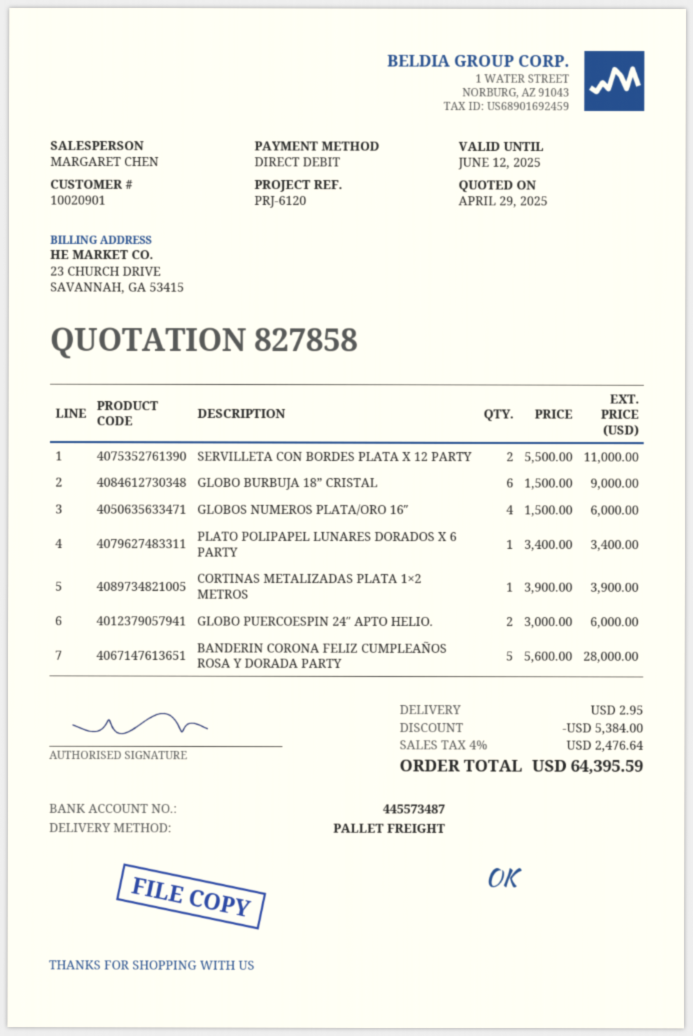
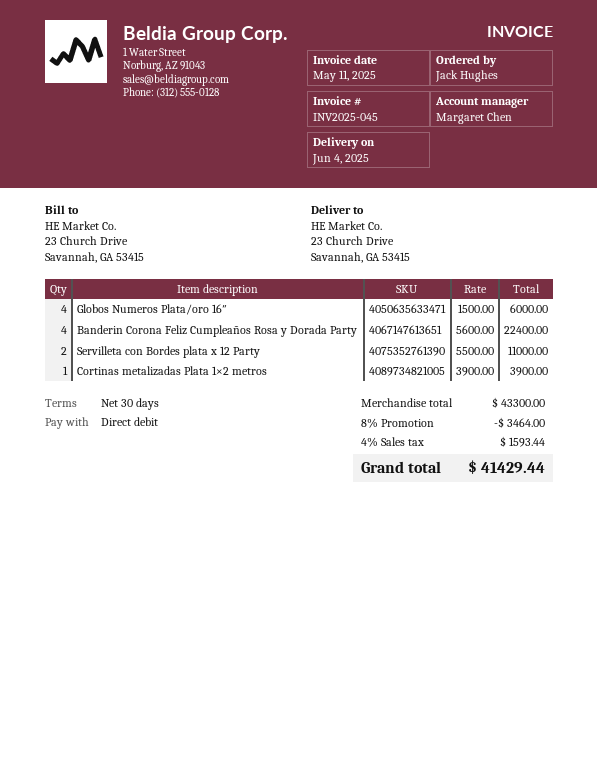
GLOBO BURBUJA 18” CRISTAL: 6 x 1500.00 = 9000.00 -> none
PLATO POLIPAPEL LUNARES DORADOS X 6 PARTY: 1 x 3400.00 = 3400.00 -> none
GLOBO PUERCOESPIN 24″ APTO HELIO.: 2 x 3000.00 = 6000.00 -> none
BANDERIN CORONA FELIZ CUMPLEAÑOS ROSA Y DORADA PARTY: 5 x 5600.00 = 28000.00 -> 4 x 5600.00 = 22400.00
discount: 5384.00 -> 3464.00
shipping: 2.95 -> none
tax: 4% = 2476.64 -> 4% = 1593.44
total: 64395.59 -> 41429.44

